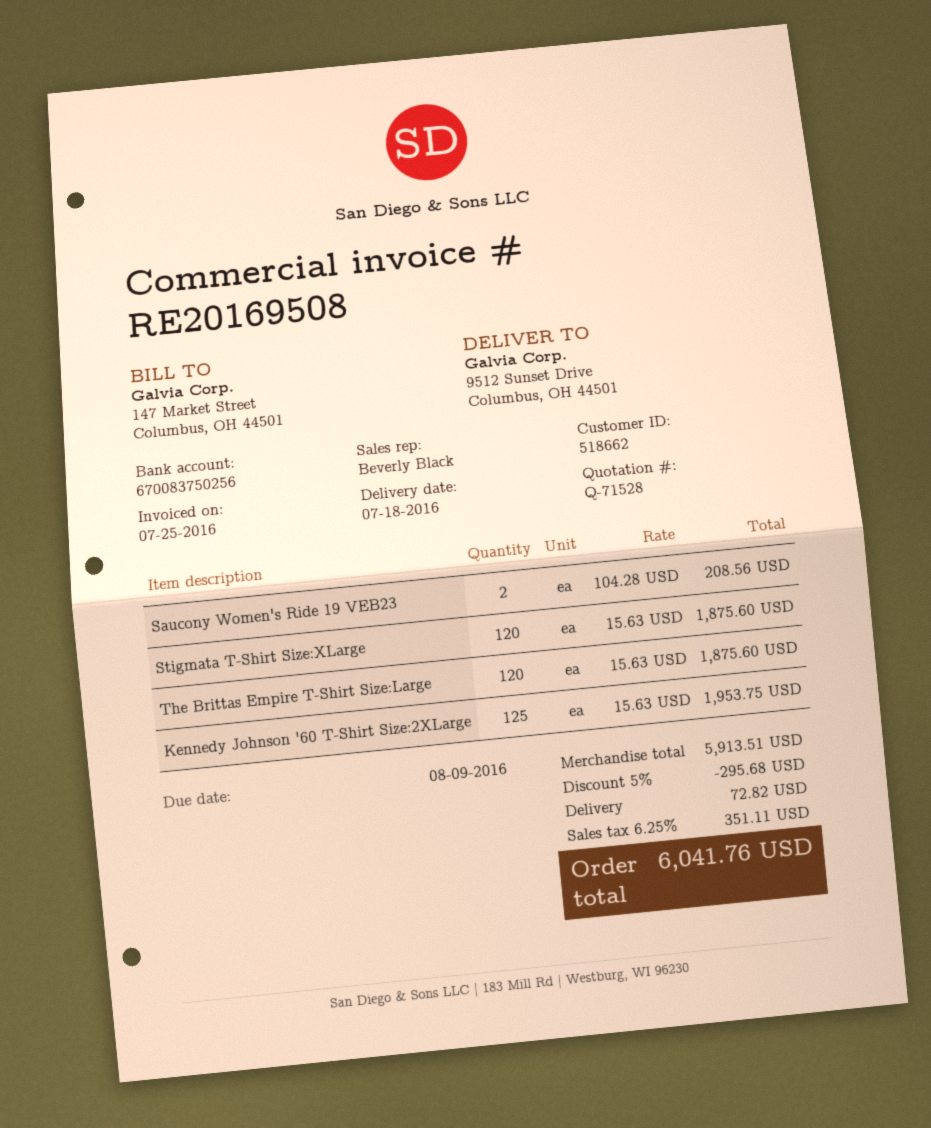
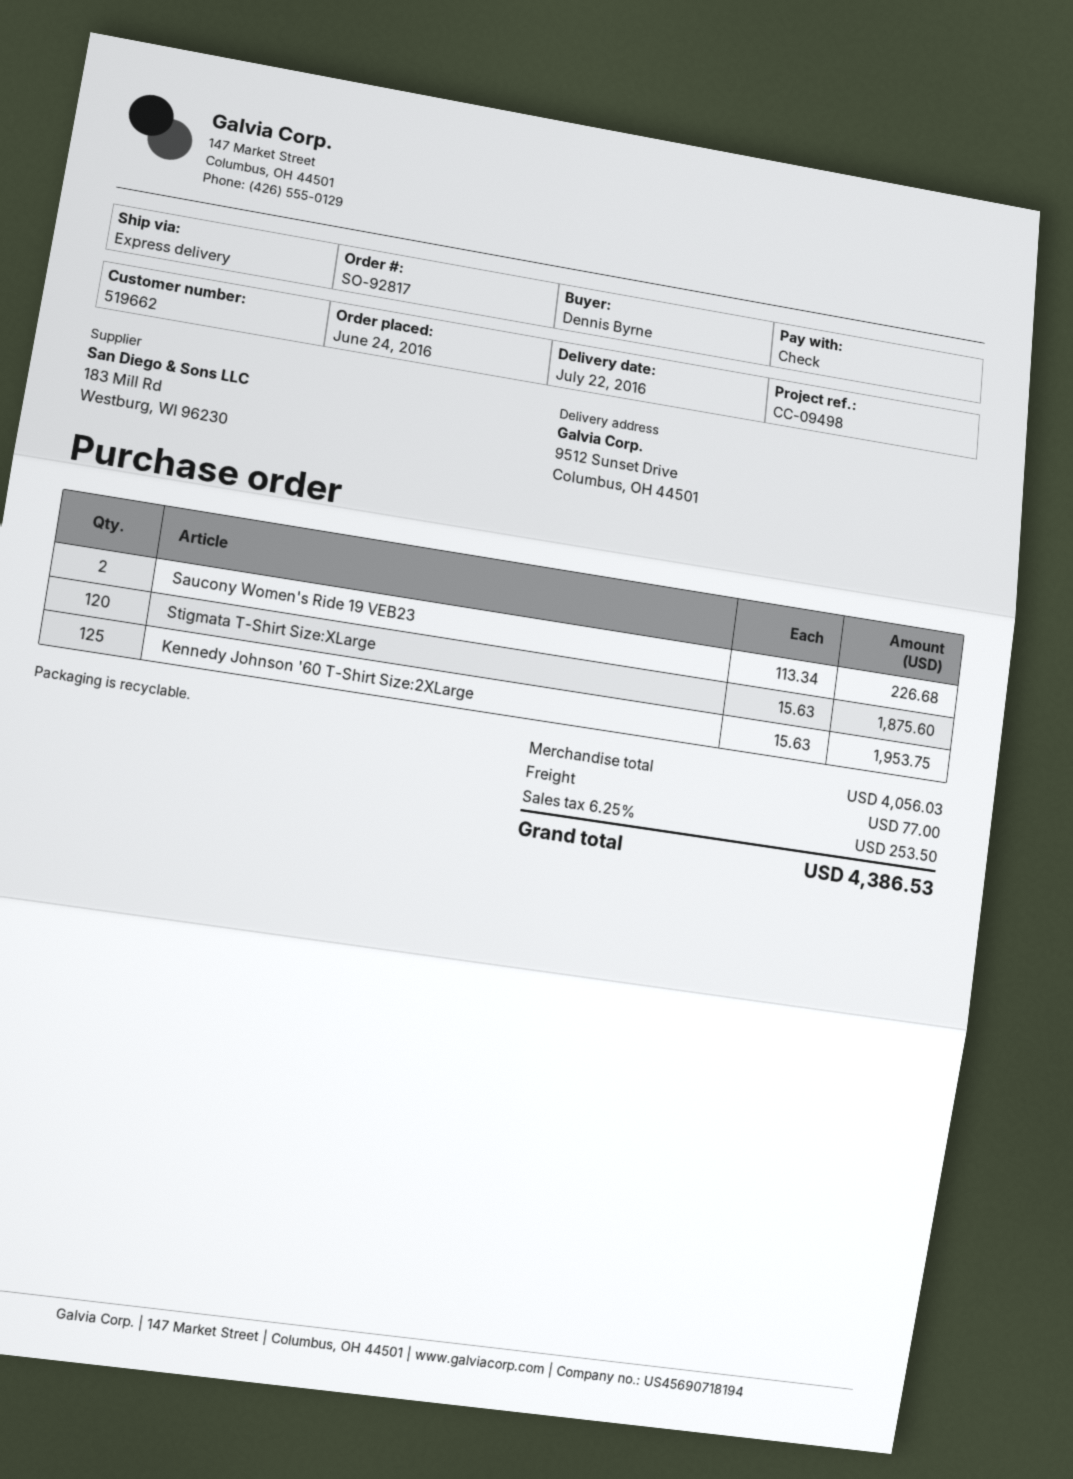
delivery date: 2016-07-18 -> 2016-07-22
customer number: 518662 -> 519662
Saucony Women's Ride 19 VEB23: 2 x 104.28 = 208.56 -> 2 x 113.34 = 226.68
The Brittas Empire T-Shirt Size:Large: 120 x 15.63 = 1875.60 -> none
subtotal: 5913.51 -> 4056.03
discount: 5% = 295.68 -> none
shipping: 72.82 -> 77.00
tax: 6.25% = 351.11 -> 6.25% = 253.50
total: 6041.76 -> 4386.53

